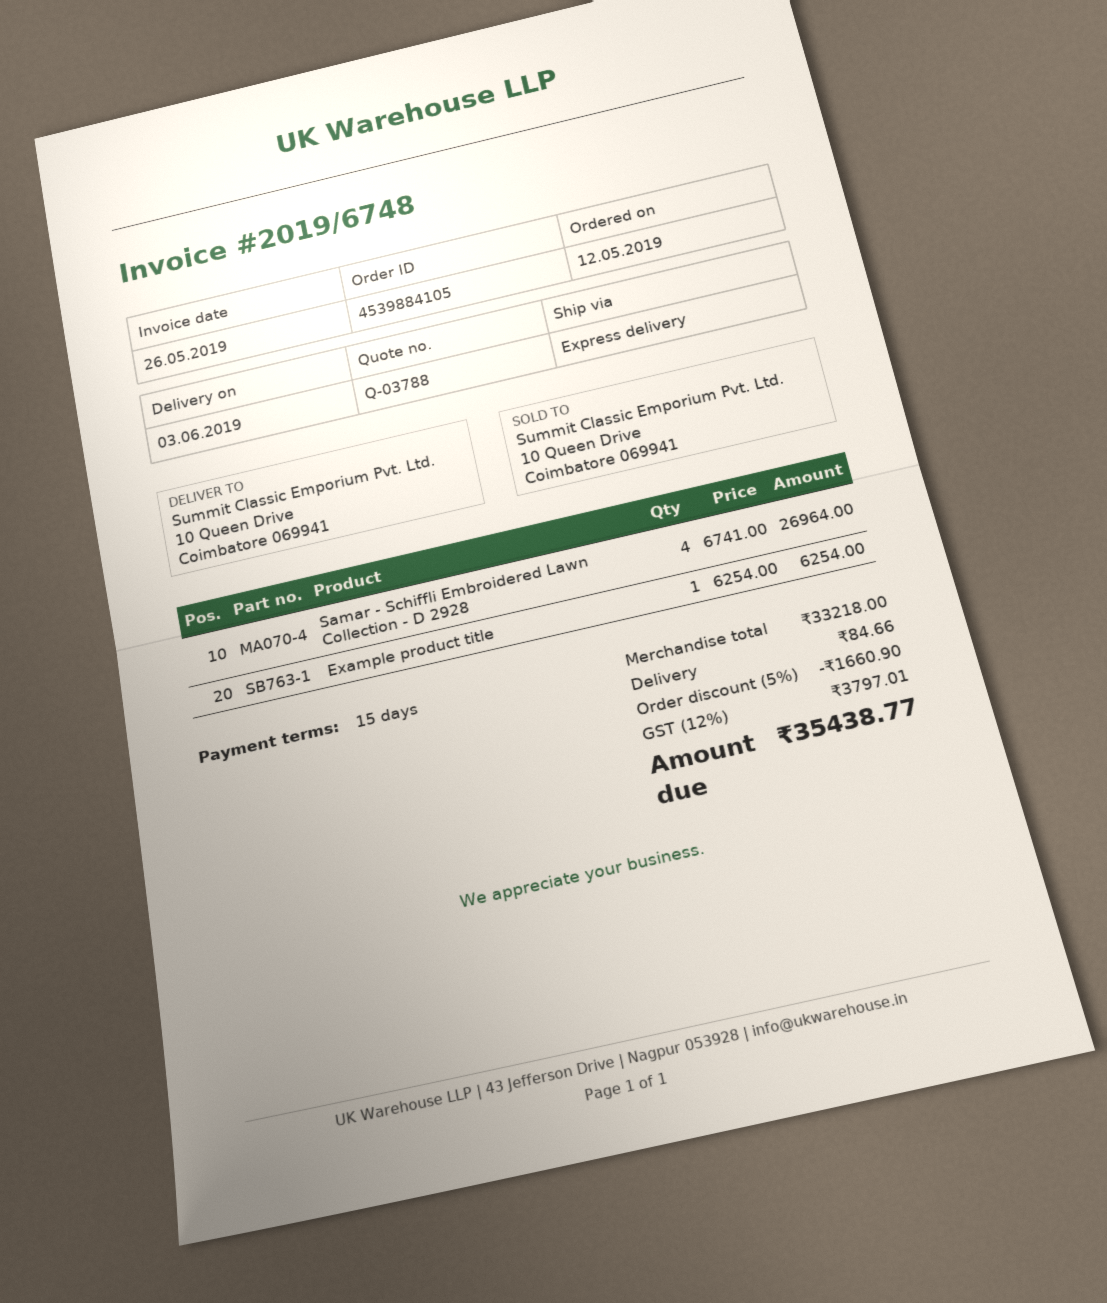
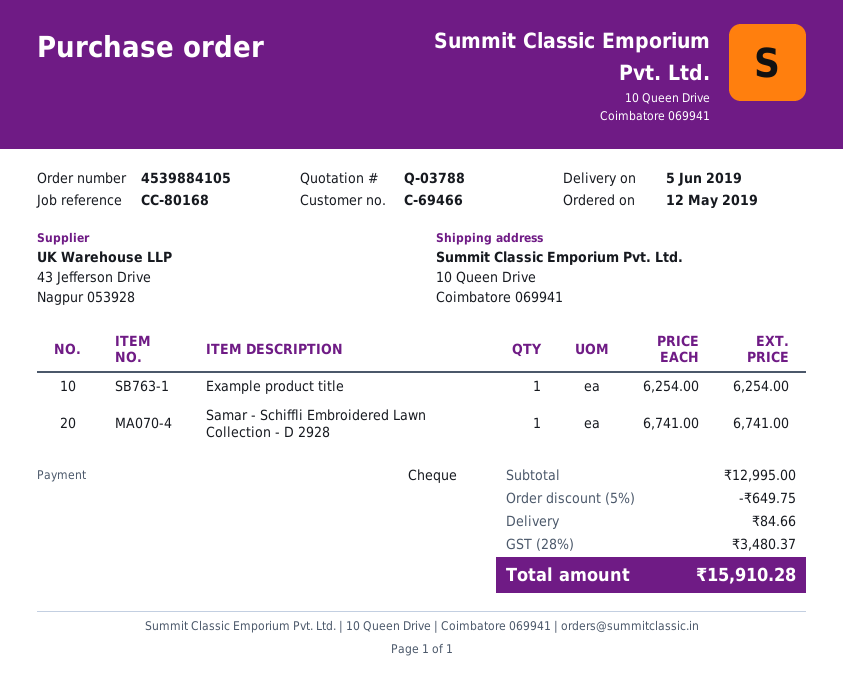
delivery date: 2019-06-03 -> 2019-06-05
Samar - Schiffli Embroidered Lawn Collection - D 2928: 4 x 6741.00 = 26964.00 -> 1 x 6741.00 = 6741.00
subtotal: 33218.00 -> 12995.00
discount: 5% = 1660.90 -> 5% = 649.75
tax: 12% = 3797.01 -> 28% = 3480.37
total: 35438.77 -> 15910.28

